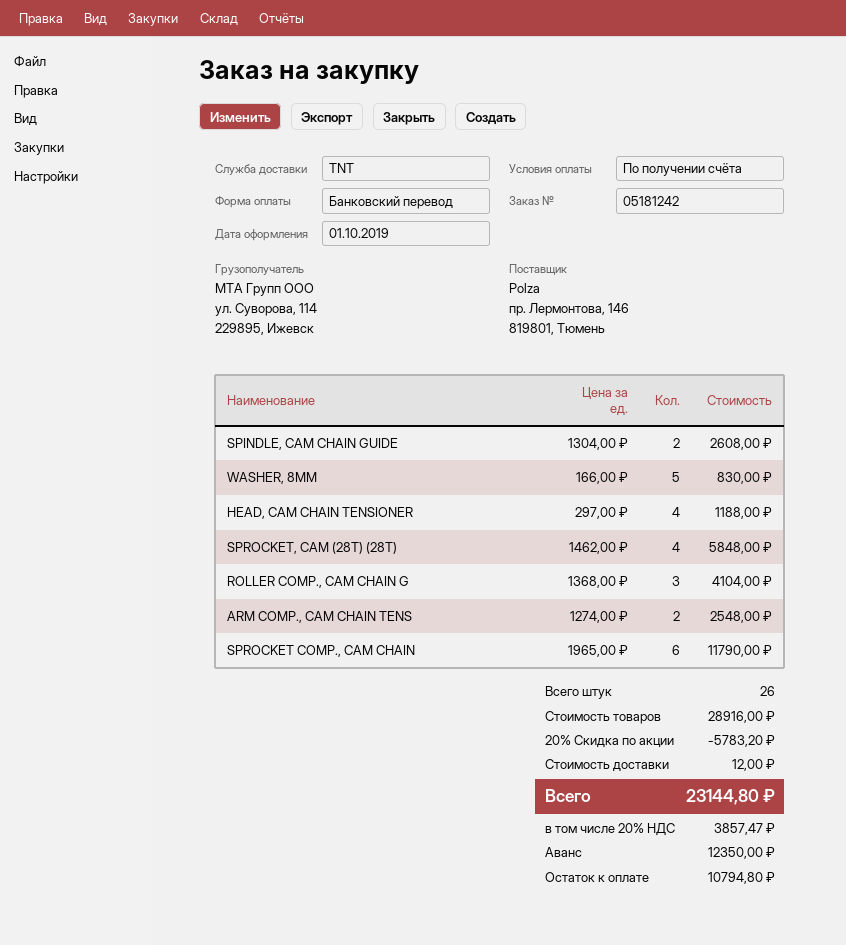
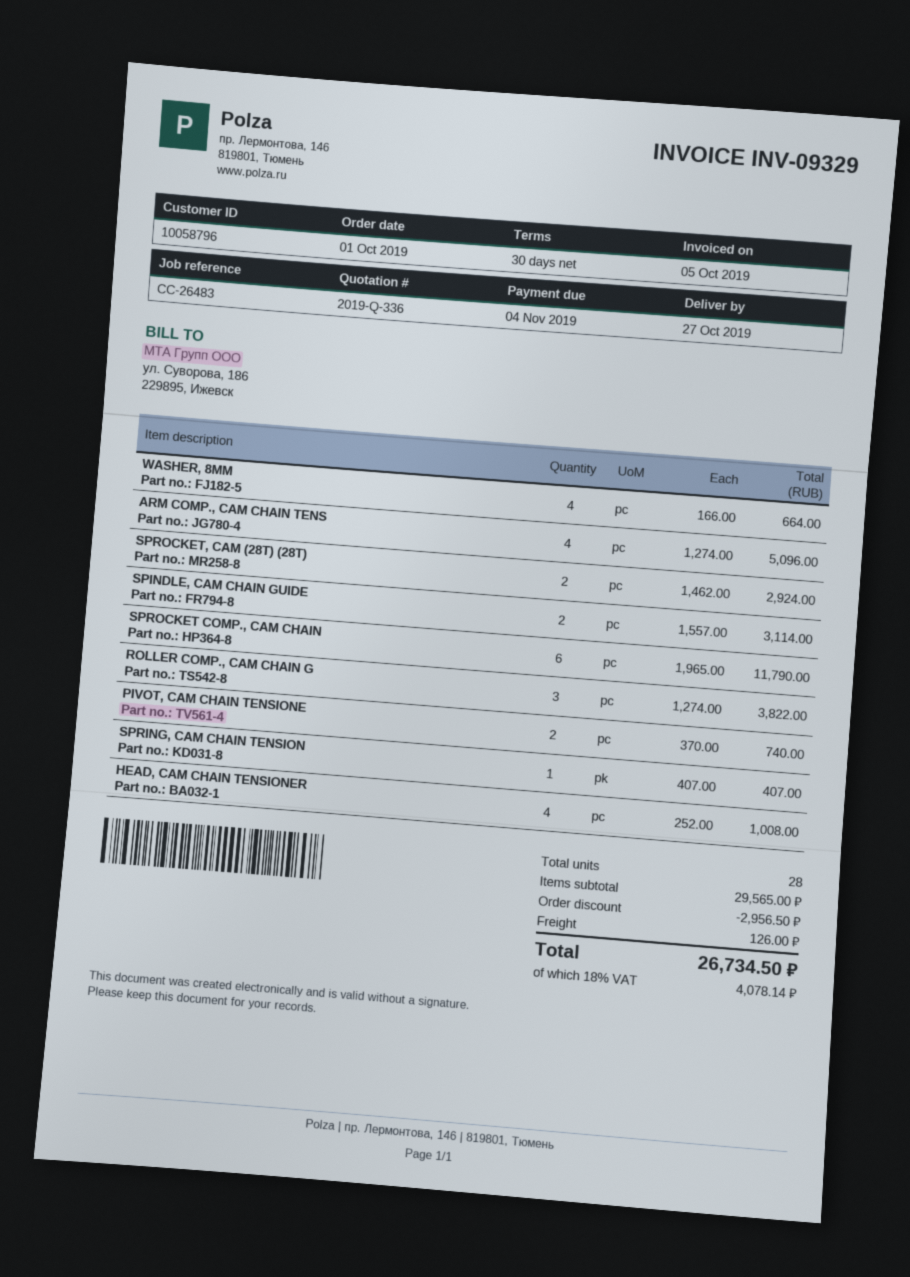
payment terms: on receipt -> 30 days
SPINDLE, CAM CHAIN GUIDE: 2 x 1304.00 = 2608.00 -> 2 x 1557.00 = 3114.00
WASHER, 8MM: 5 x 166.00 = 830.00 -> 4 x 166.00 = 664.00
HEAD, CAM CHAIN TENSIONER: 4 x 297.00 = 1188.00 -> 4 x 252.00 = 1008.00
SPROCKET, CAM (28T) (28T): 4 x 1462.00 = 5848.00 -> 2 x 1462.00 = 2924.00
ROLLER COMP., CAM CHAIN G: 3 x 1368.00 = 4104.00 -> 3 x 1274.00 = 3822.00
ARM COMP., CAM CHAIN TENS: 2 x 1274.00 = 2548.00 -> 4 x 1274.00 = 5096.00
PIVOT, CAM CHAIN TENSIONE: none -> 2 x 370.00 = 740.00
SPRING, CAM CHAIN TENSION: none -> 1 x 407.00 = 407.00
total quantity: 26 -> 28
subtotal: 28916.00 -> 29565.00
discount: 5783.20 -> 2956.50
shipping: 12.00 -> 126.00
tax: 20% = 3857.47 -> 18% = 4078.14
total: 23144.80 -> 26734.50

